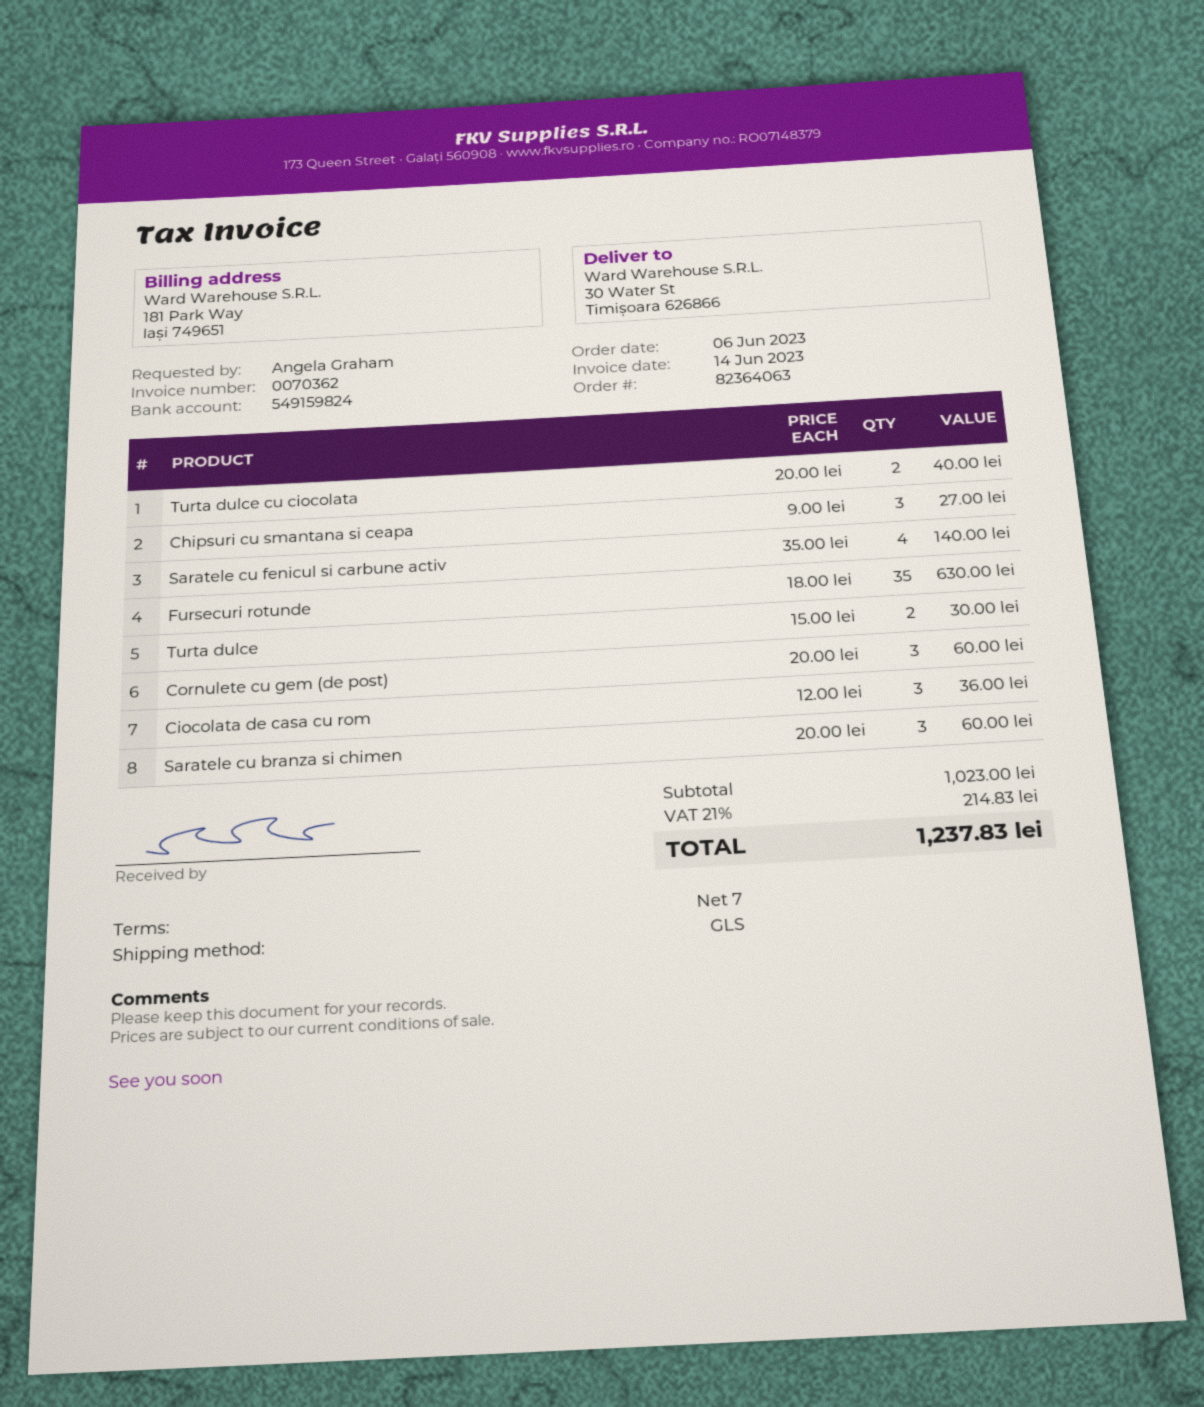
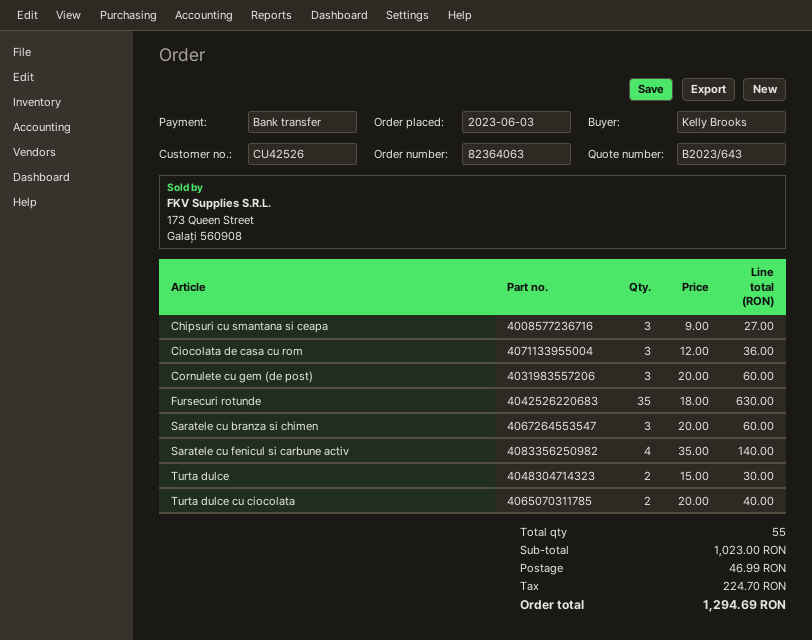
order date: 2023-06-06 -> 2023-06-03
ordered by: Angela Graham -> Kelly Brooks
shipping: none -> 46.99
tax: 214.83 -> 224.70
total: 1237.83 -> 1294.69

